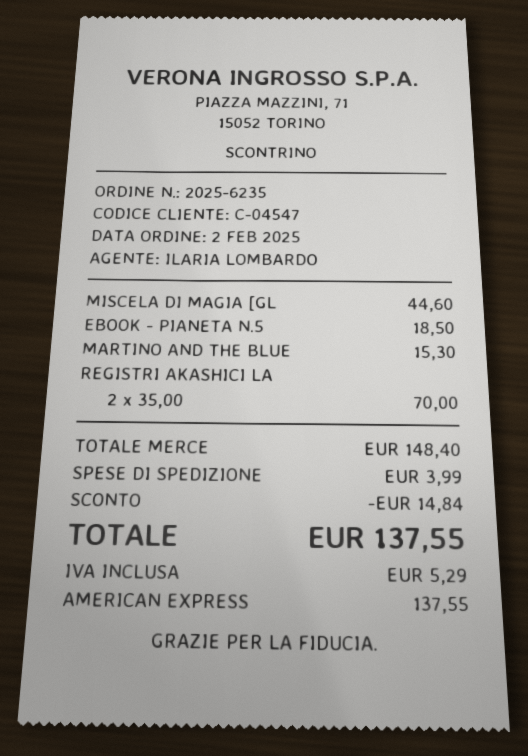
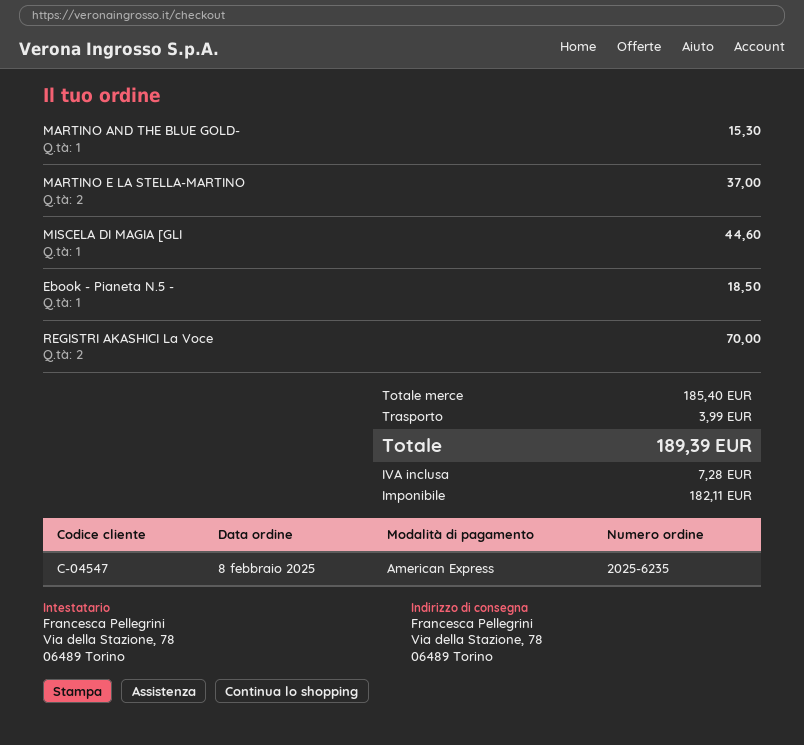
order date: 2025-02-02 -> 2025-02-08
MARTINO E LA STELLA-MARTINO: none -> 2 for 37.00
subtotal: 148.40 -> 185.40
discount: 14.84 -> none
tax: 5.29 -> 7.28
total: 137.55 -> 189.39

